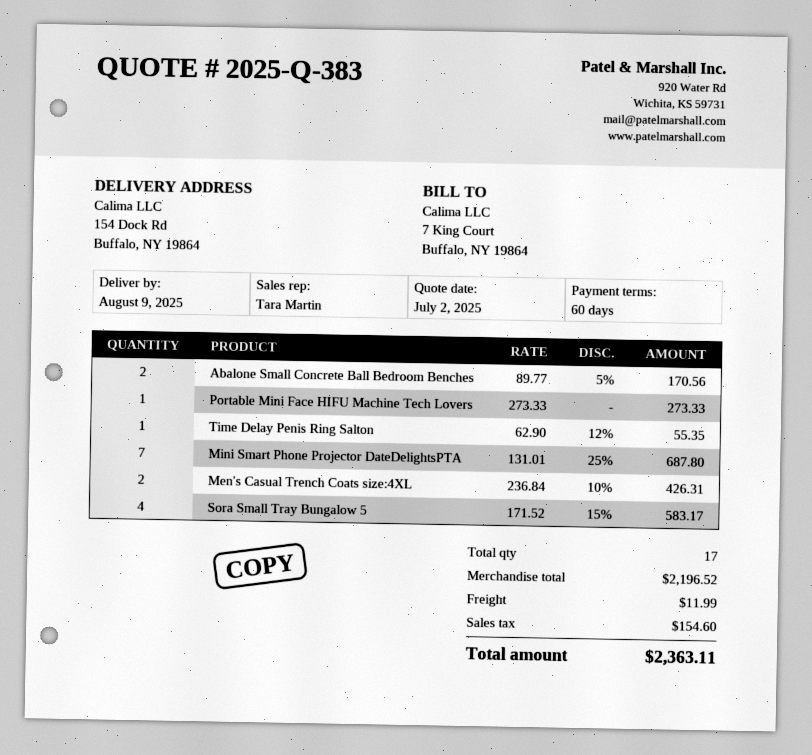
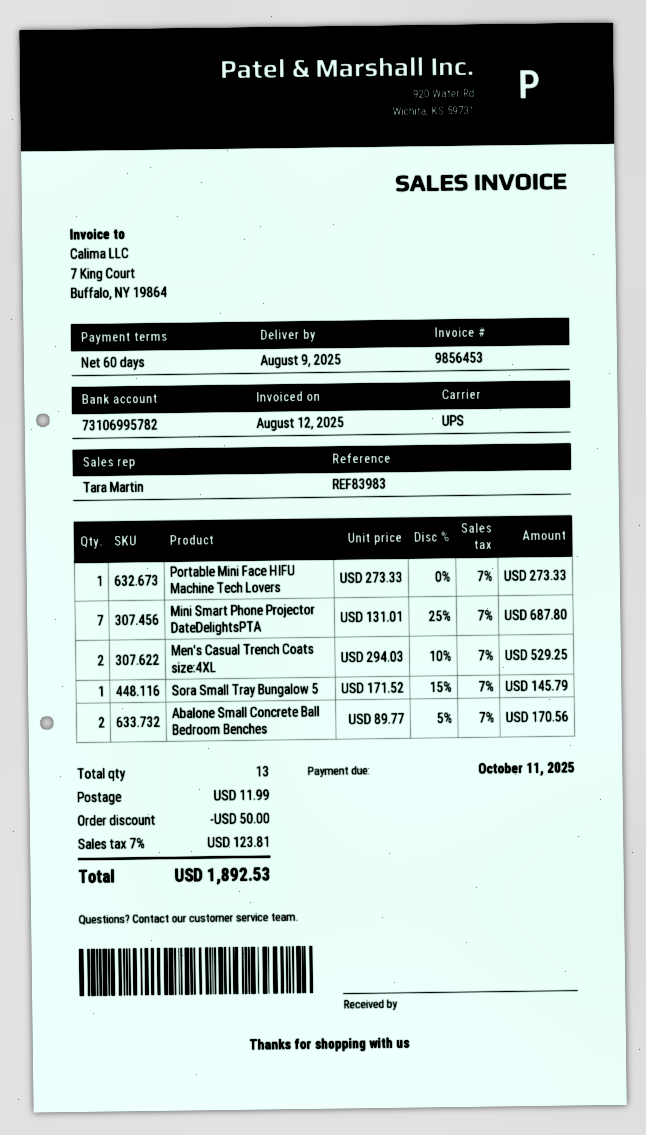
Time Delay Penis Ring Salton: 1 x 62.90 - 12% = 55.35 -> none
Men's Casual Trench Coats size:4XL: 2 x 236.84 - 10% = 426.31 -> 2 x 294.03 - 10% = 529.25
Sora Small Tray Bungalow 5: 4 x 171.52 - 15% = 583.17 -> 1 x 171.52 - 15% = 145.79
total quantity: 17 -> 13
discount: none -> 50.00
tax: 154.60 -> 123.81
total: 2363.11 -> 1892.53

